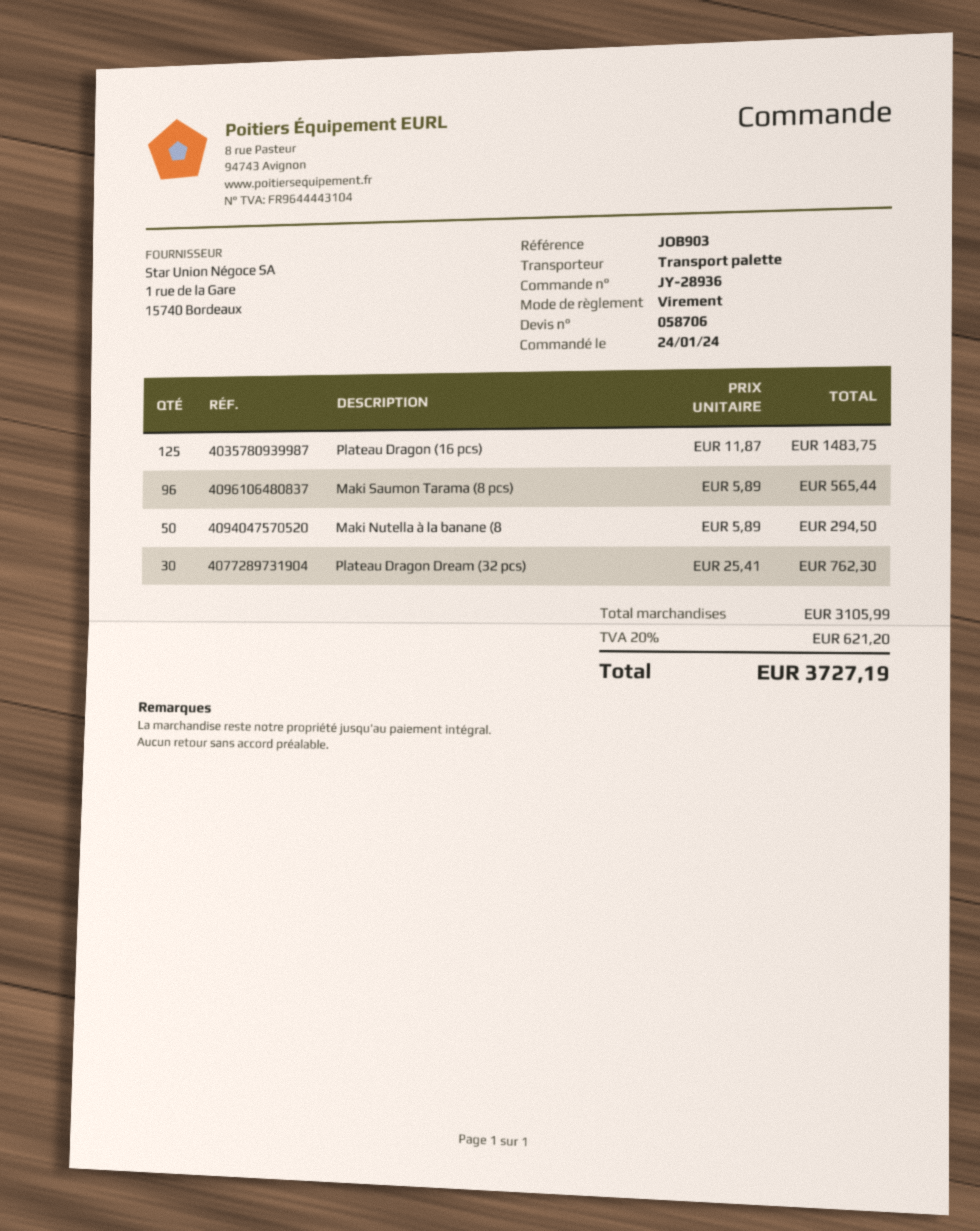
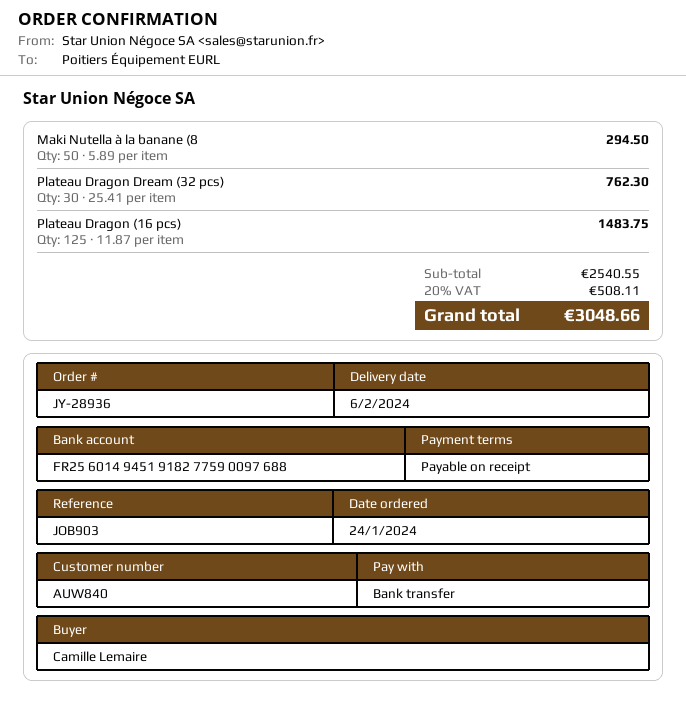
Maki Saumon Tarama (8 pcs): 96 x 5.89 = 565.44 -> none
subtotal: 3105.99 -> 2540.55
tax: 20% = 621.20 -> 20% = 508.11
total: 3727.19 -> 3048.66

